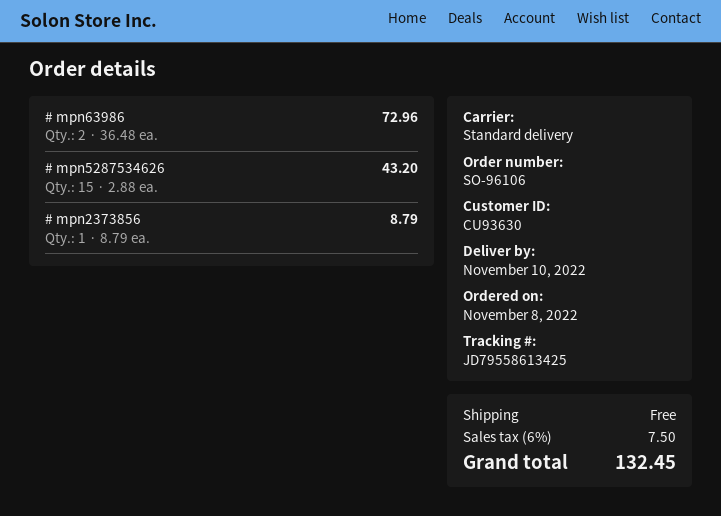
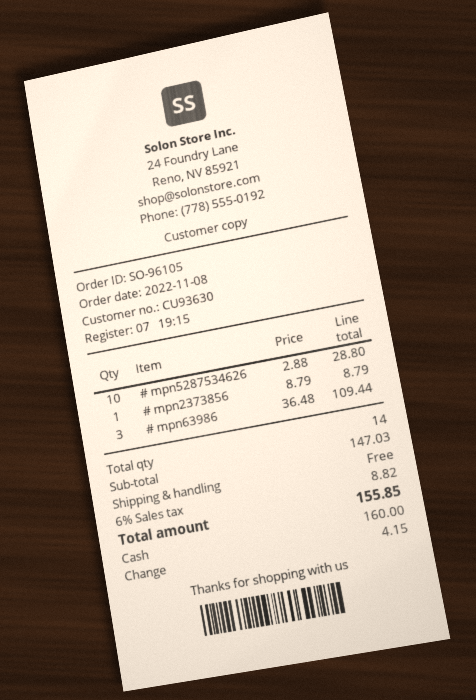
order number: SO-96106 -> SO-96105
# mpn63986: 2 x 36.48 = 72.96 -> 3 x 36.48 = 109.44
# mpn5287534626: 15 x 2.88 = 43.20 -> 10 x 2.88 = 28.80
tax: 6% = 7.50 -> 6% = 8.82
total: 132.45 -> 155.85

